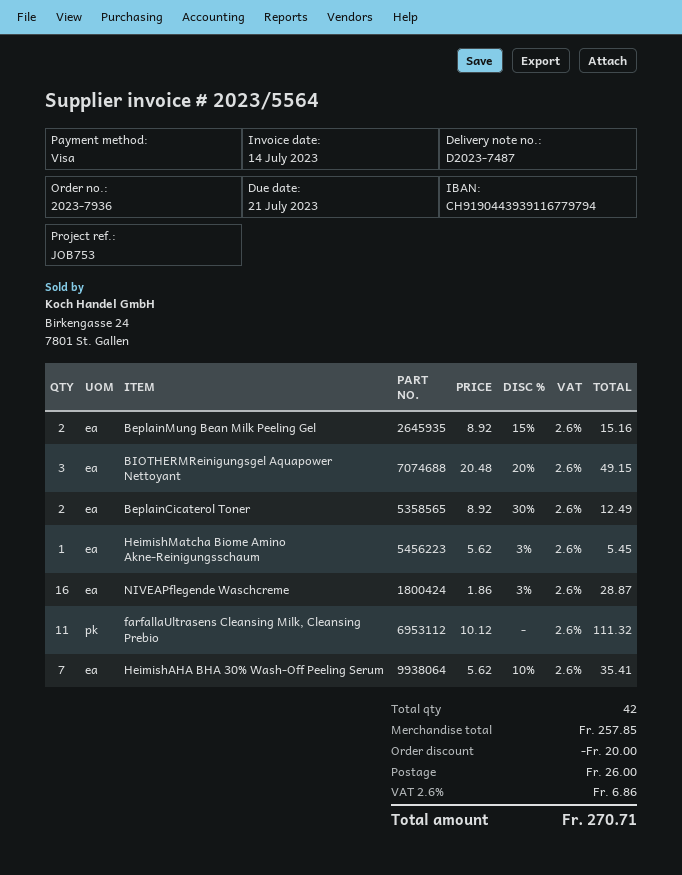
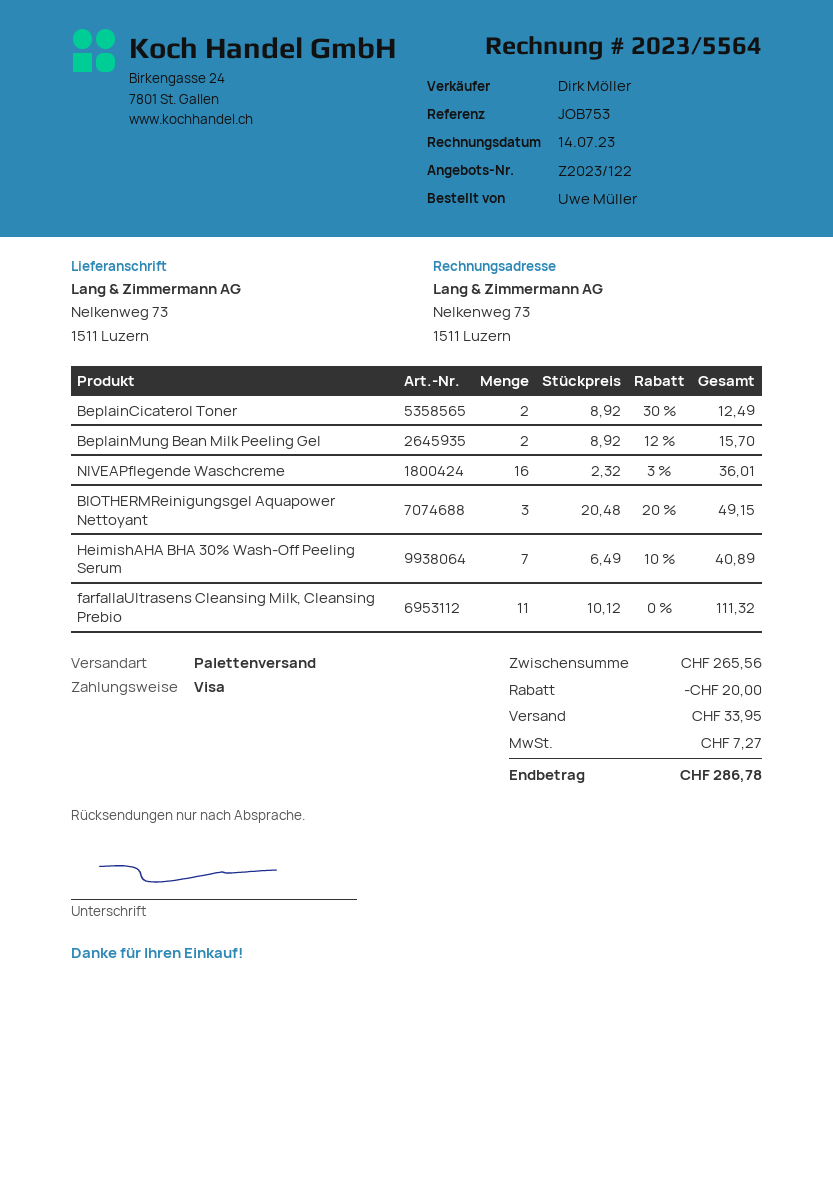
BeplainMung Bean Milk Peeling Gel: 2 x 8.92 - 15% = 15.16 -> 2 x 8.92 - 12% = 15.70
HeimishMatcha Biome Amino Akne-Reinigungsschaum: 1 x 5.62 - 3% = 5.45 -> none
NIVEAPflegende Waschcreme: 16 x 1.86 - 3% = 28.87 -> 16 x 2.32 - 3% = 36.01
HeimishAHA BHA 30% Wash-Off Peeling Serum: 7 x 5.62 - 10% = 35.41 -> 7 x 6.49 - 10% = 40.89
subtotal: 257.85 -> 265.56
shipping: 26.00 -> 33.95
tax: 6.86 -> 7.27
total: 270.71 -> 286.78

